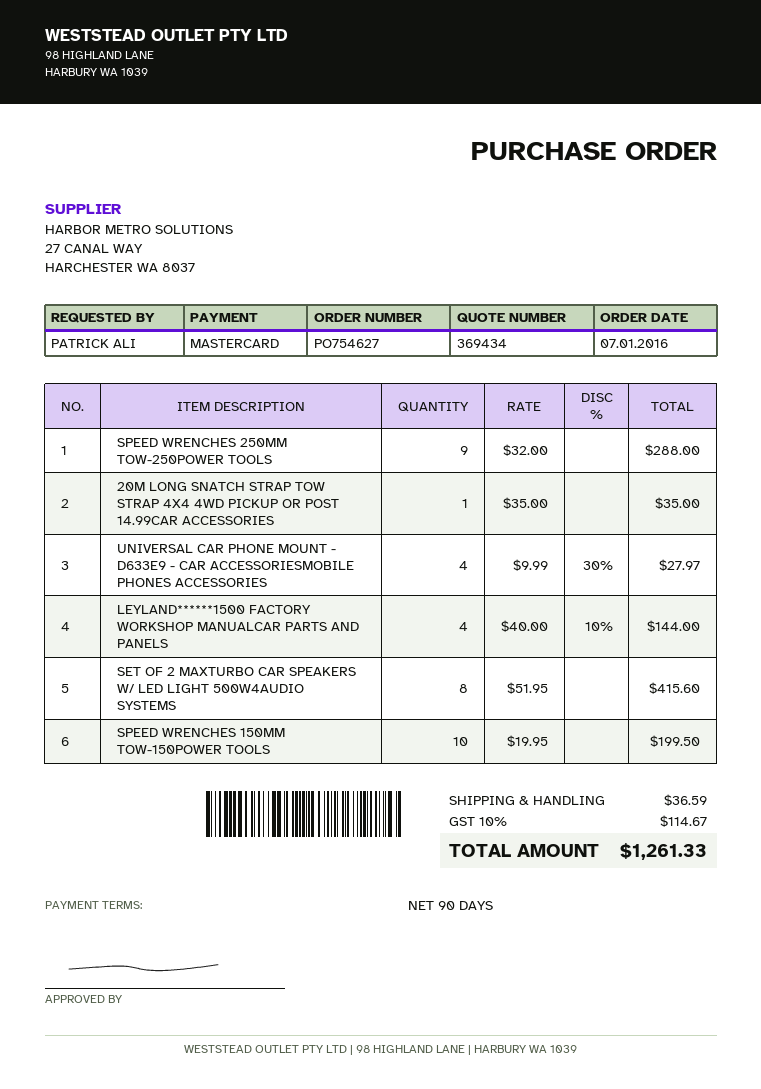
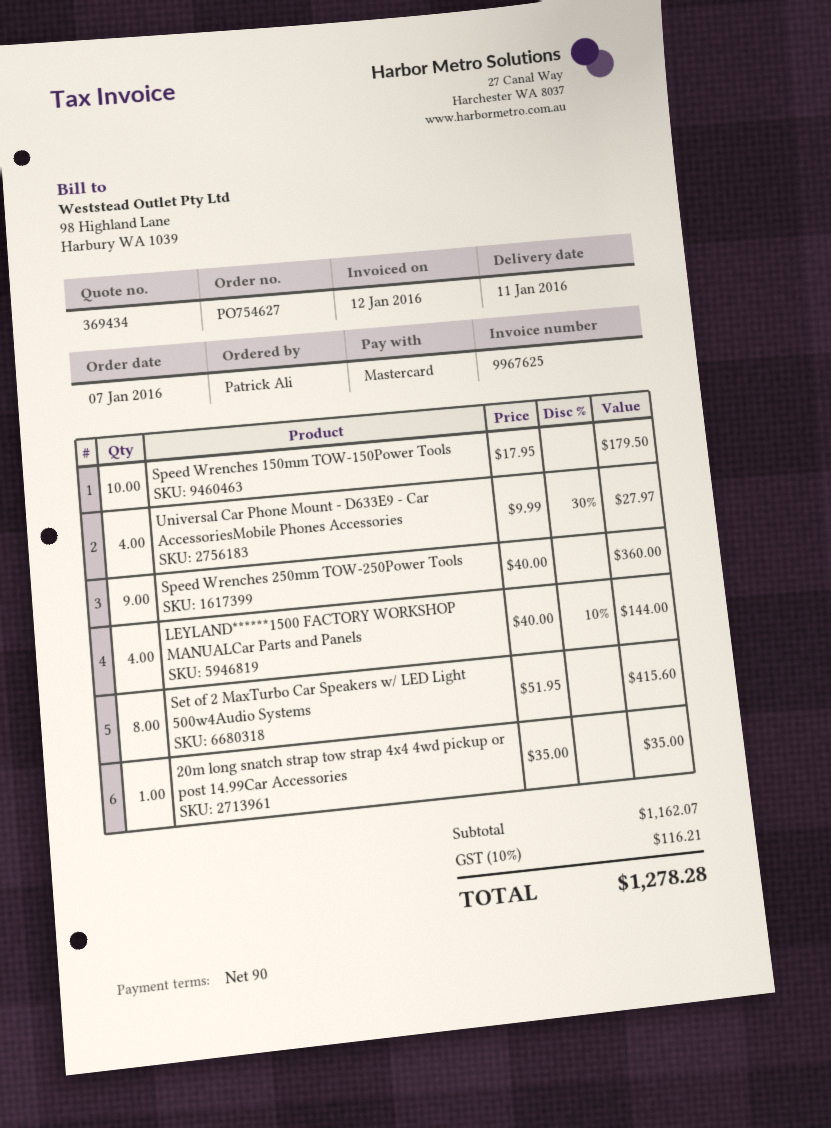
SPEED WRENCHES 250MM TOW-250POWER TOOLS: 9 x 32.00 = 288.00 -> 9 x 40.00 = 360.00
SPEED WRENCHES 150MM TOW-150POWER TOOLS: 10 x 19.95 = 199.50 -> 10 x 17.95 = 179.50
shipping: 36.59 -> none
tax: 10% = 114.67 -> 10% = 116.21
total: 1261.33 -> 1278.28

